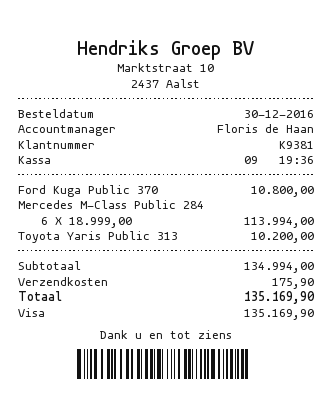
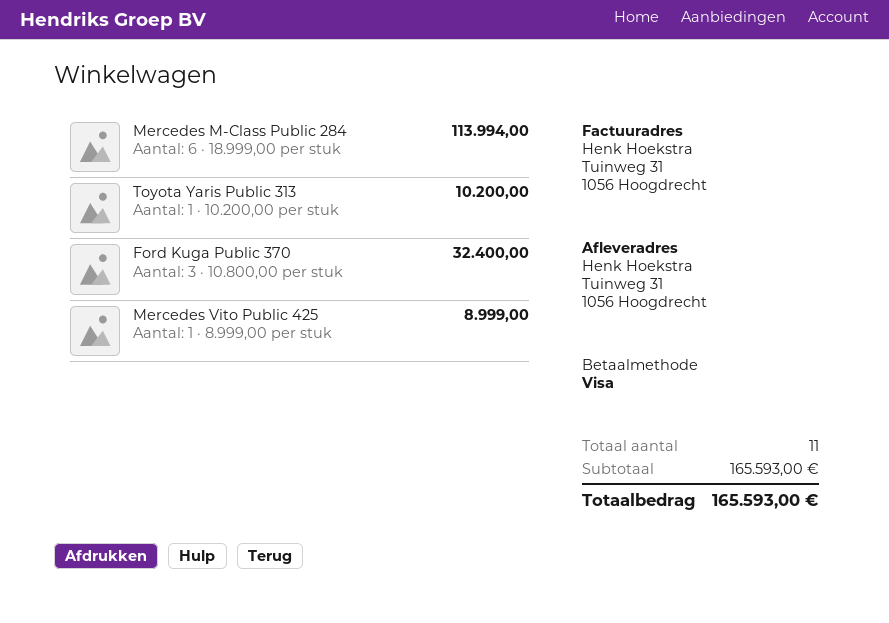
Ford Kuga Public 370: 1 x 10800.00 = 10800.00 -> 3 x 10800.00 = 32400.00
Mercedes Vito Public 425: none -> 1 x 8999.00 = 8999.00
subtotal: 134994.00 -> 165593.00
shipping: 175.90 -> none
total: 135169.90 -> 165593.00

